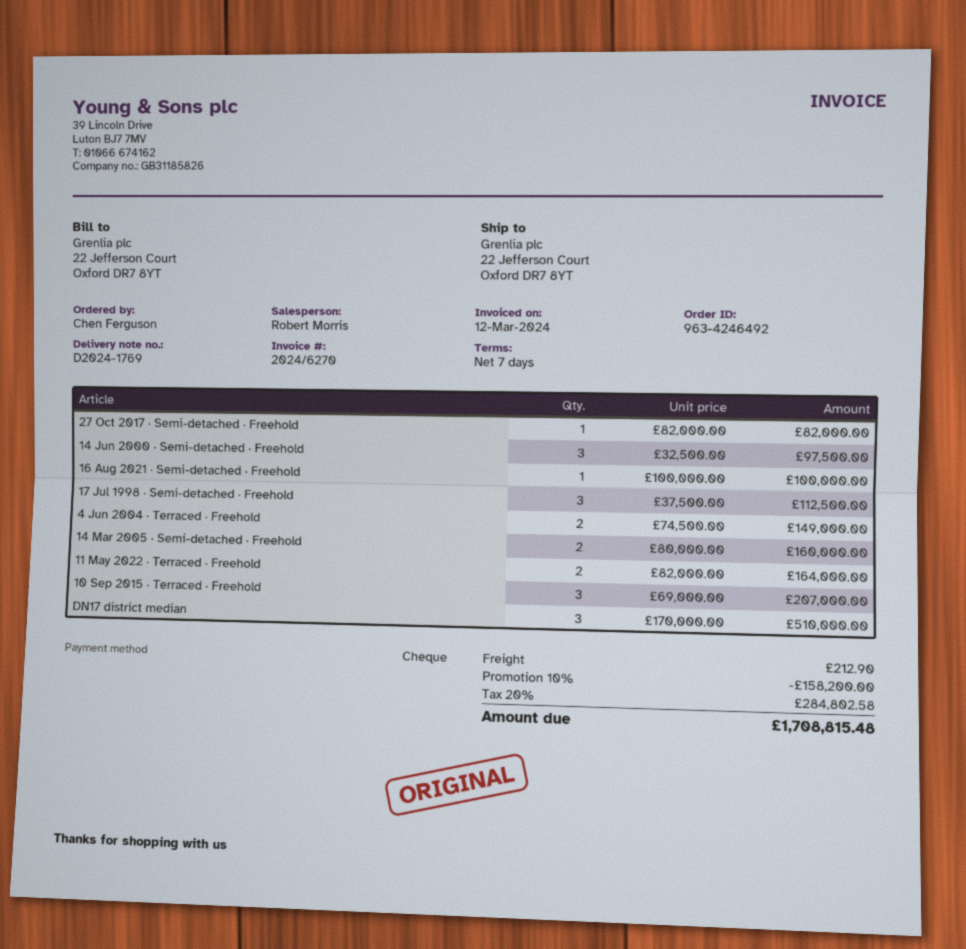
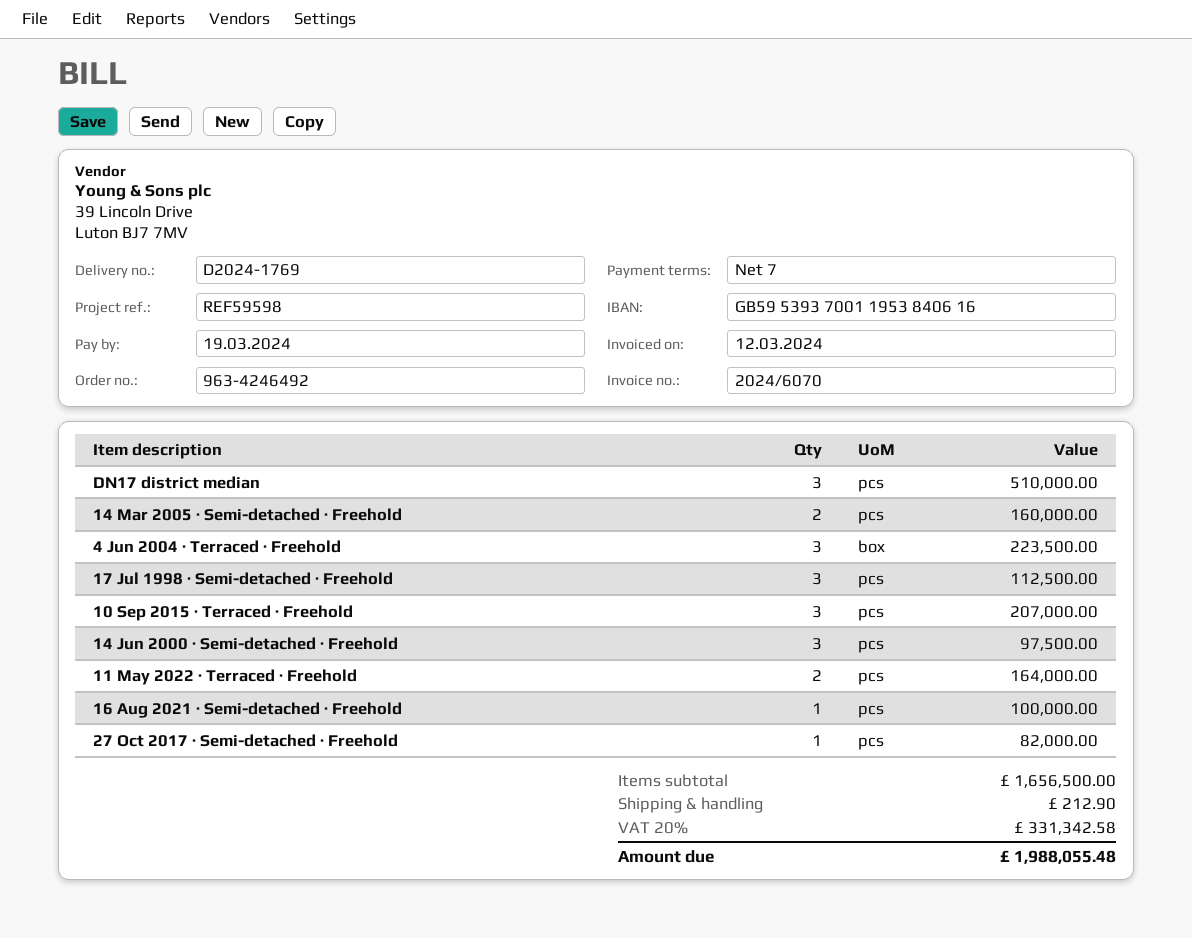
invoice number: 2024/6270 -> 2024/6070
4 Jun 2004 · Terraced · Freehold: 2 for 149000.00 -> 3 for 223500.00
discount: 10% = 158200.00 -> none
tax: 20% = 284802.58 -> 20% = 331342.58
total: 1708815.48 -> 1988055.48

